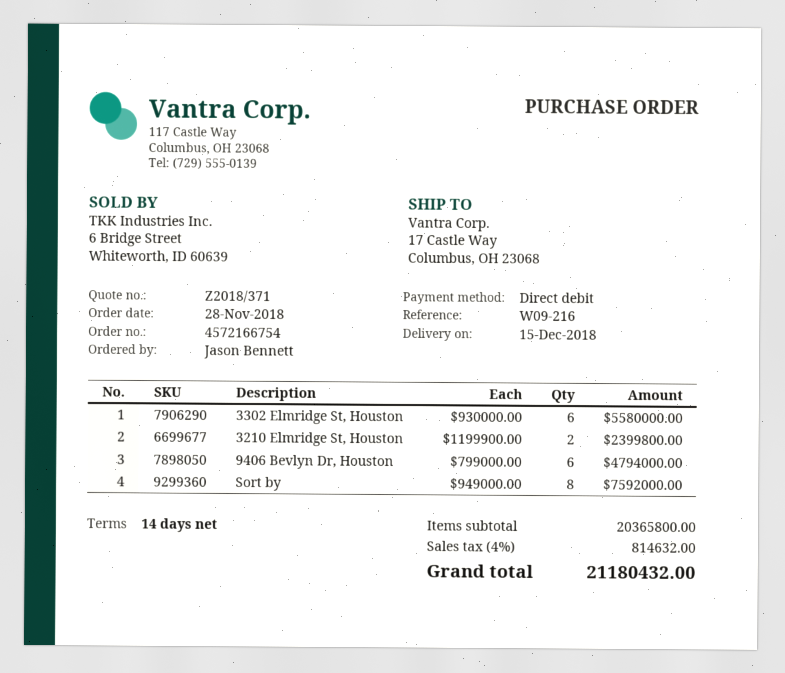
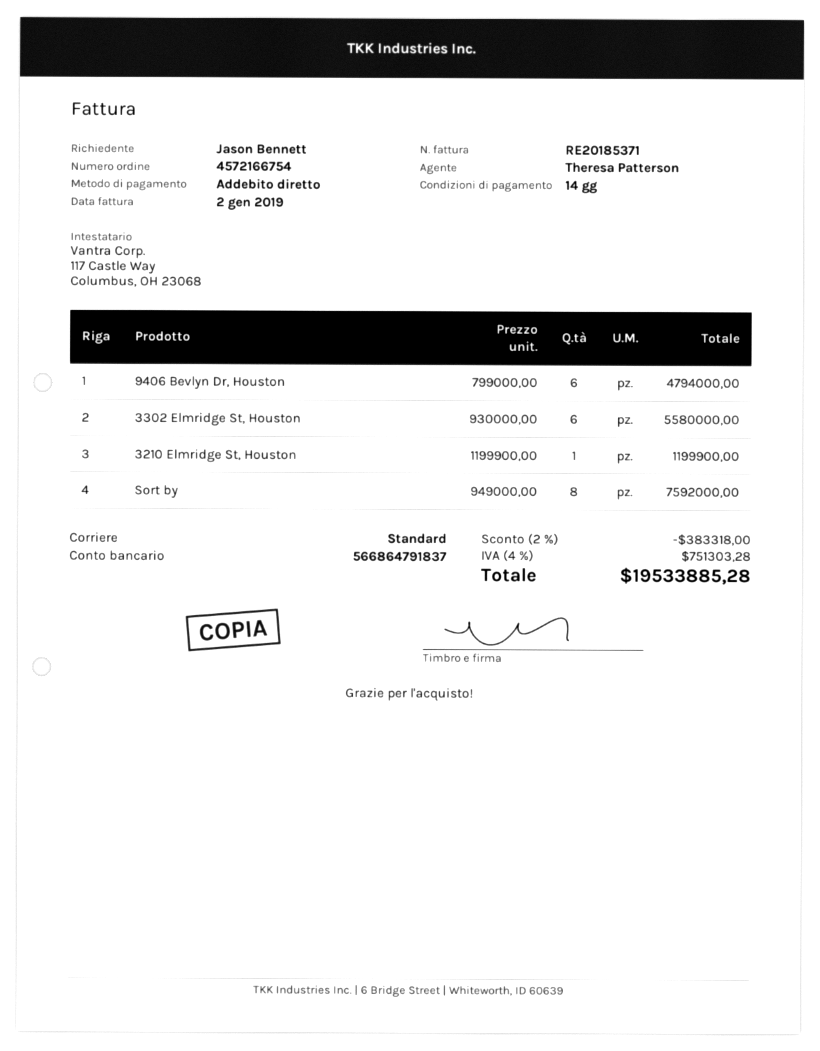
3210 Elmridge St, Houston: 2 x 1199900.00 = 2399800.00 -> 1 x 1199900.00 = 1199900.00
discount: none -> 2% = 383318.00
tax: 4% = 814632.00 -> 4% = 751303.28
total: 21180432.00 -> 19533885.28

